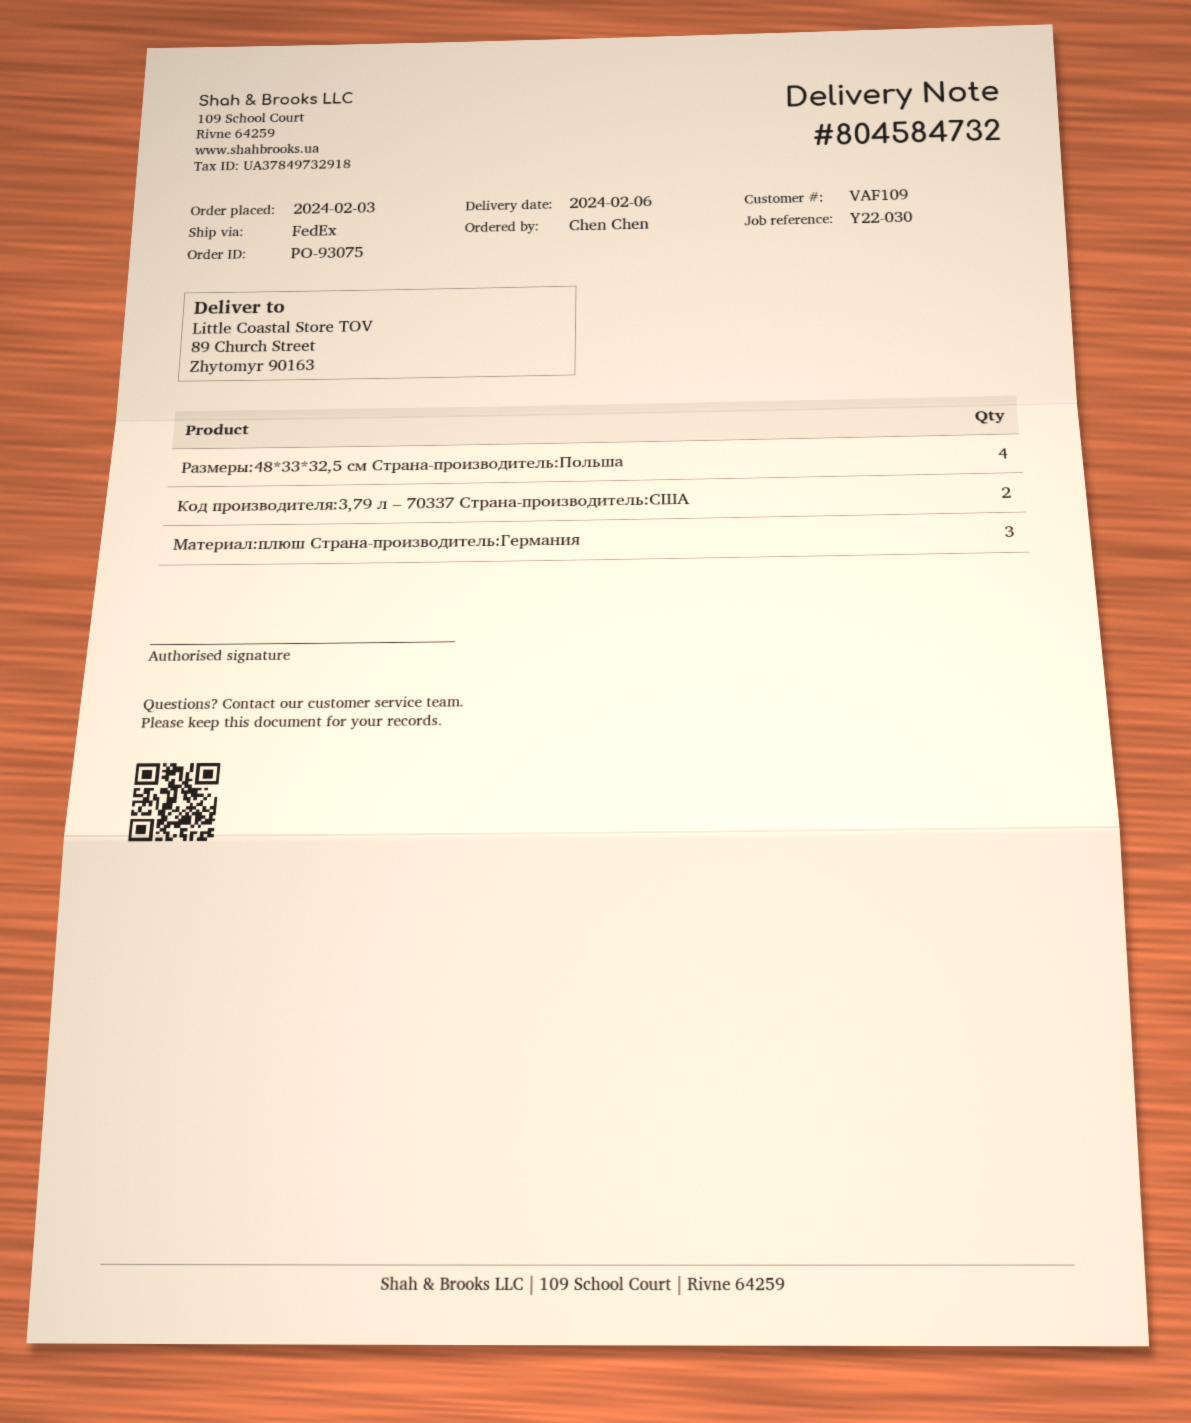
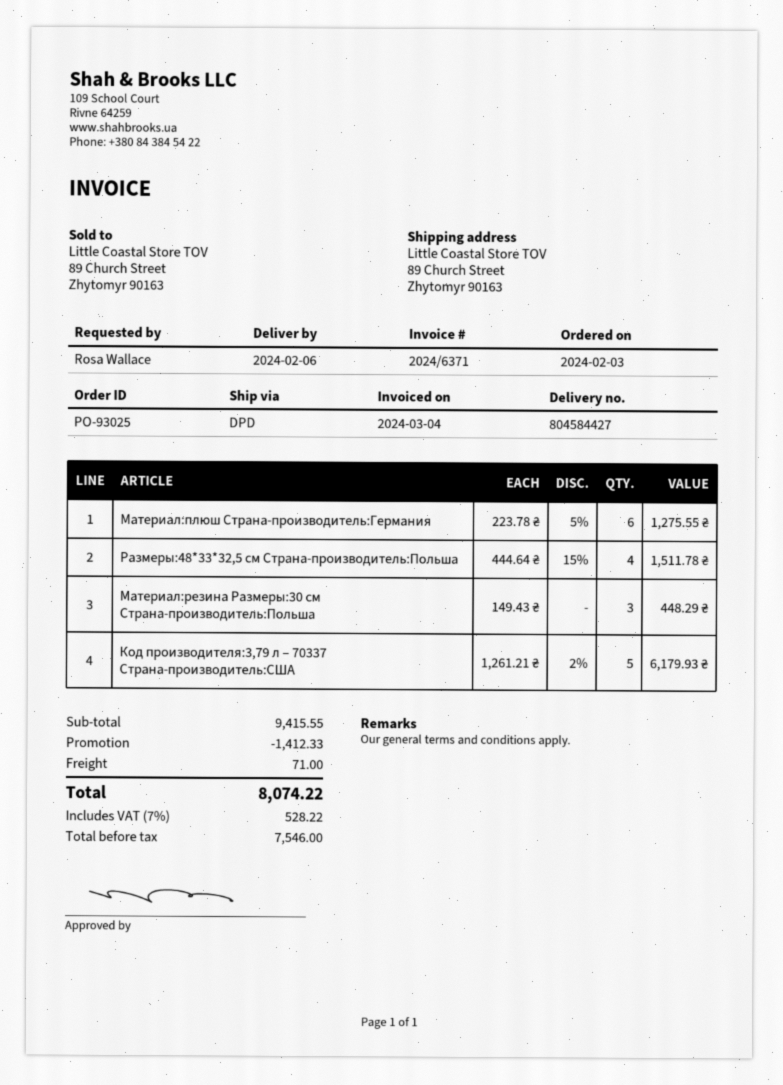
order number: PO-93075 -> PO-93025
delivery note number: 804584732 -> 804584427
ordered by: Chen Chen -> Rosa Wallace
shipping method: FedEx -> DPD
Код производителя:3,79 л – 70337 Страна-производитель:США: 2 -> 5
Материал:плюш Страна-производитель:Германия: 3 -> 6
Материал:резина Размеры:30 см Страна-производитель:Польша: none -> 3

